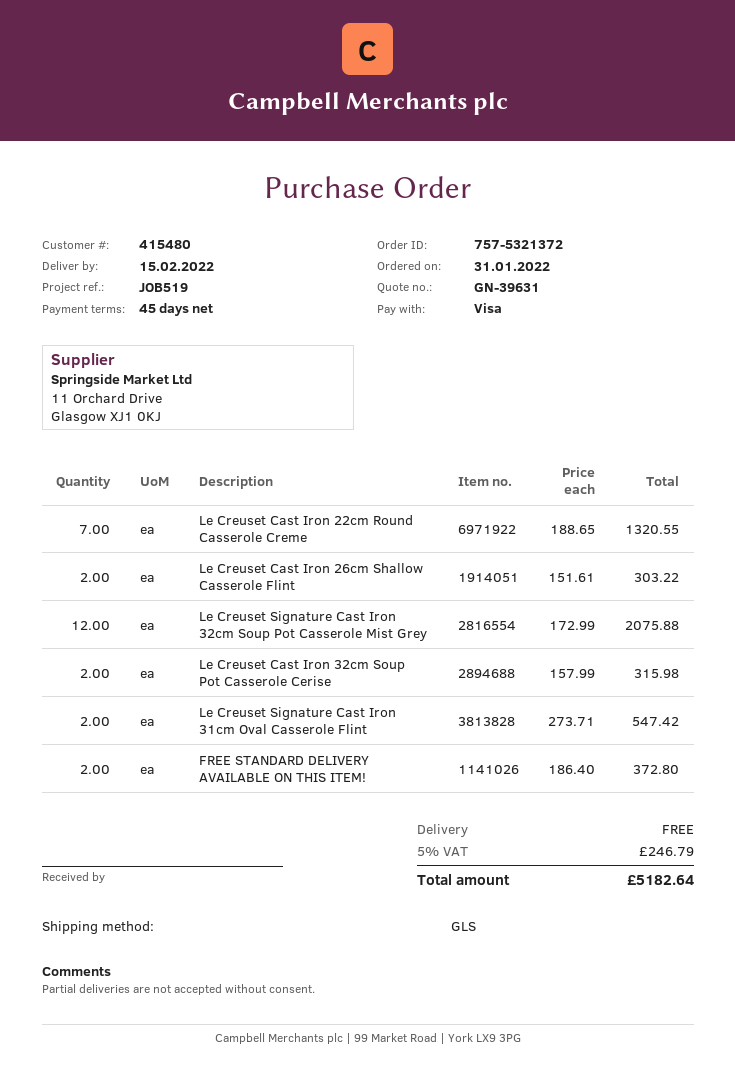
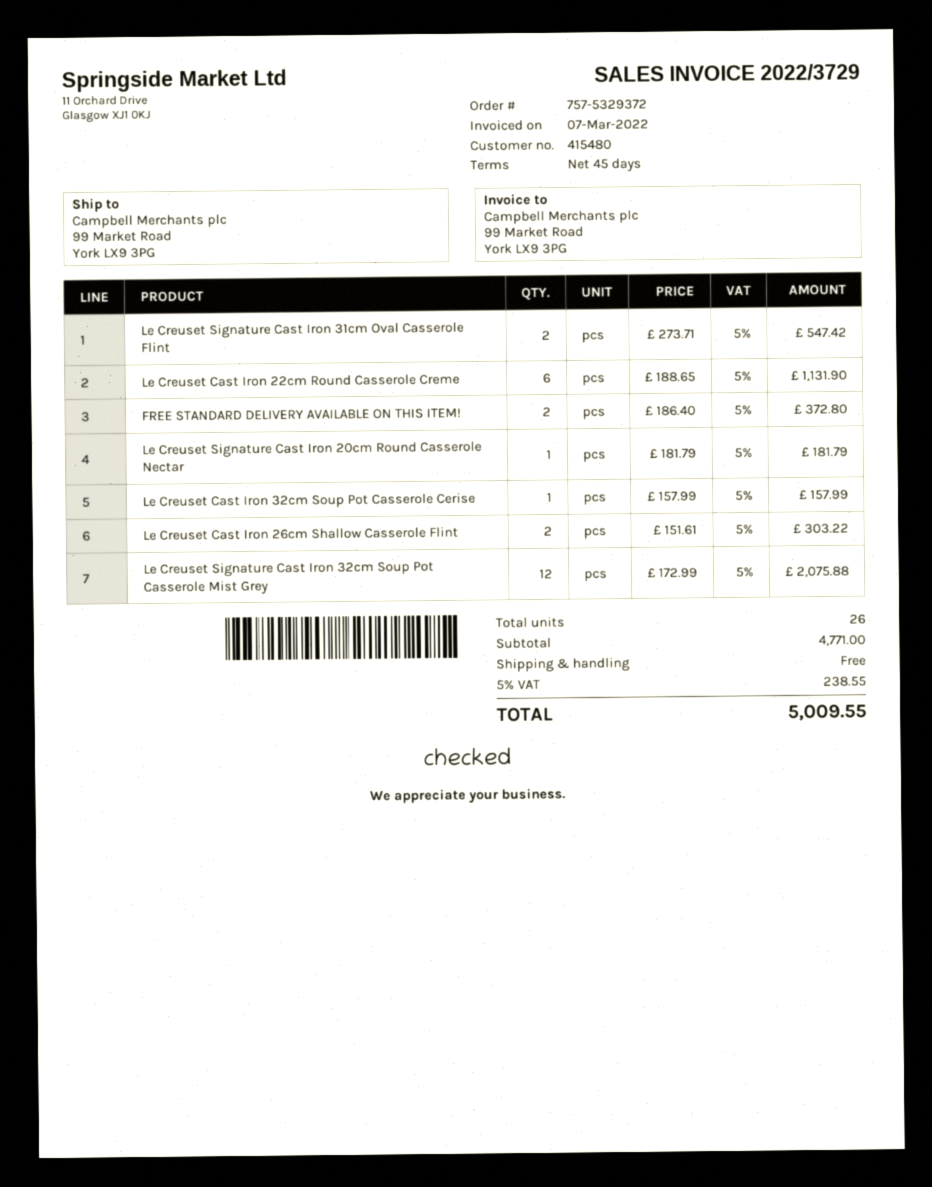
order number: 757-5321372 -> 757-5329372
Le Creuset Cast Iron 22cm Round Casserole Creme: 7 x 188.65 = 1320.55 -> 6 x 188.65 = 1131.90
Le Creuset Cast Iron 32cm Soup Pot Casserole Cerise: 2 x 157.99 = 315.98 -> 1 x 157.99 = 157.99
Le Creuset Signature Cast Iron 20cm Round Casserole Nectar: none -> 1 x 181.79 = 181.79
tax: 5% = 246.79 -> 5% = 238.55
total: 5182.64 -> 5009.55

